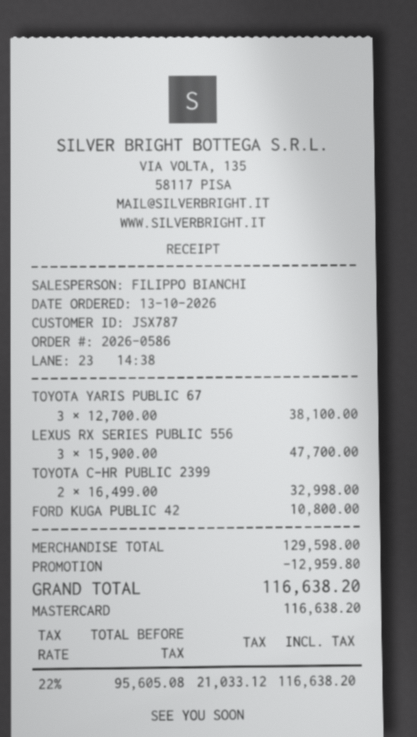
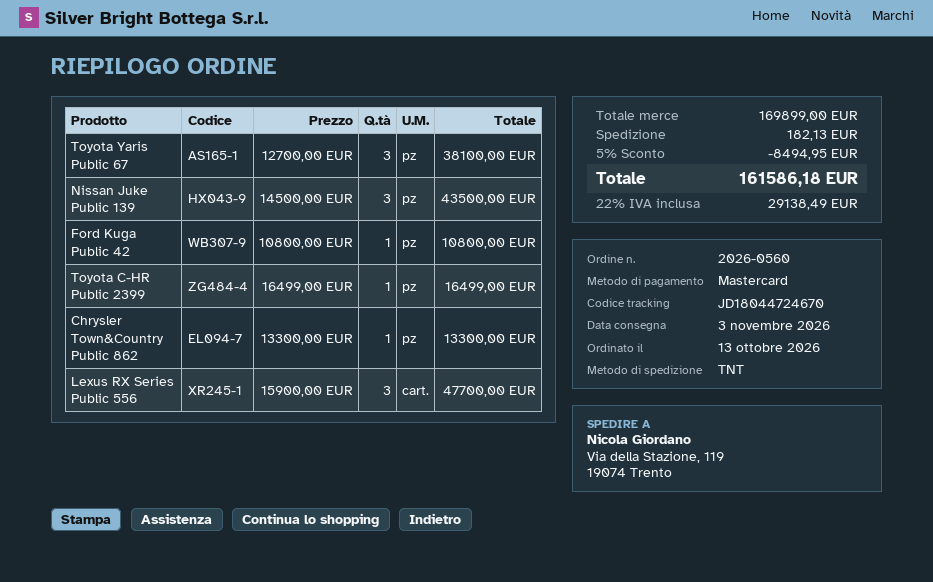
order number: 2026-0586 -> 2026-0560
TOYOTA C-HR PUBLIC 2399: 2 x 16499.00 = 32998.00 -> 1 x 16499.00 = 16499.00
Nissan Juke Public 139: none -> 3 x 14500.00 = 43500.00
Chrysler Town&Country Public 862: none -> 1 x 13300.00 = 13300.00
subtotal: 129598.00 -> 169899.00
discount: 12959.80 -> 8494.95
shipping: none -> 182.13
tax: 22% = 21033.12 -> 22% = 29138.49
total: 116638.20 -> 161586.18

